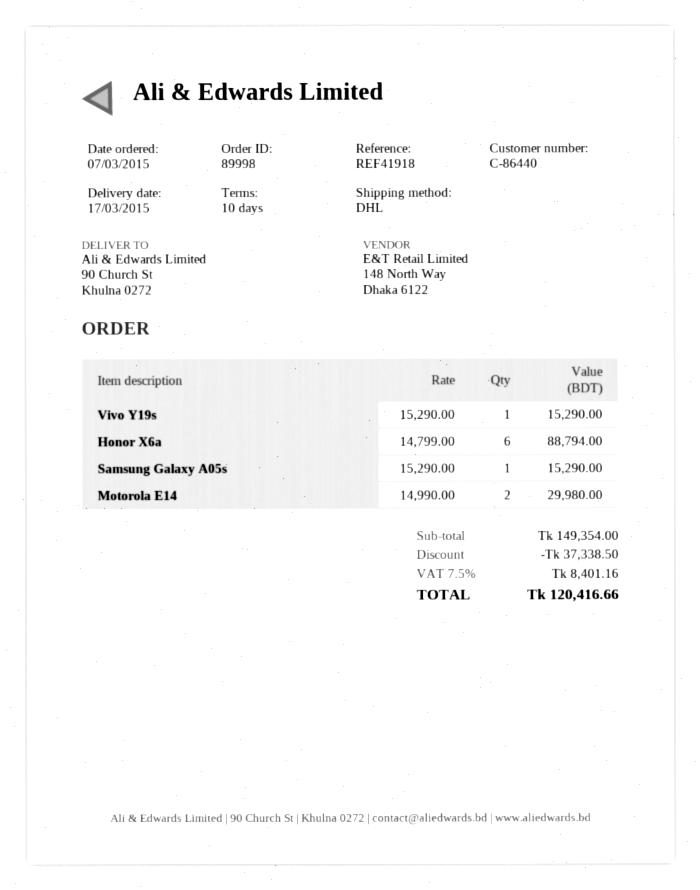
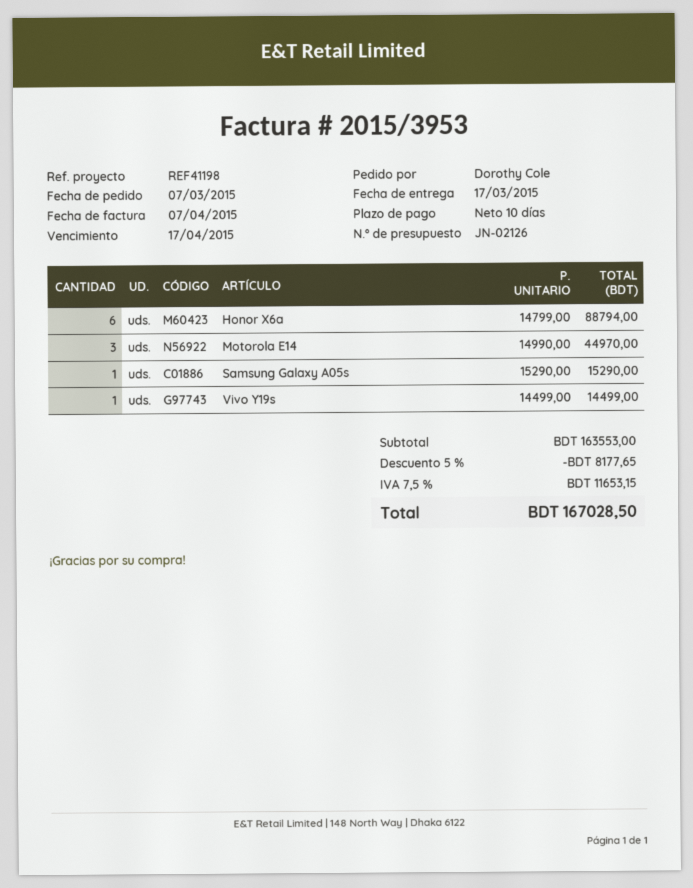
reference: REF41918 -> REF41198
Vivo Y19s: 1 x 15290.00 = 15290.00 -> 1 x 14499.00 = 14499.00
Motorola E14: 2 x 14990.00 = 29980.00 -> 3 x 14990.00 = 44970.00
subtotal: 149354.00 -> 163553.00
discount: 37338.50 -> 8177.65
tax: 7.5% = 8401.16 -> 7.5% = 11653.15
total: 120416.66 -> 167028.50

